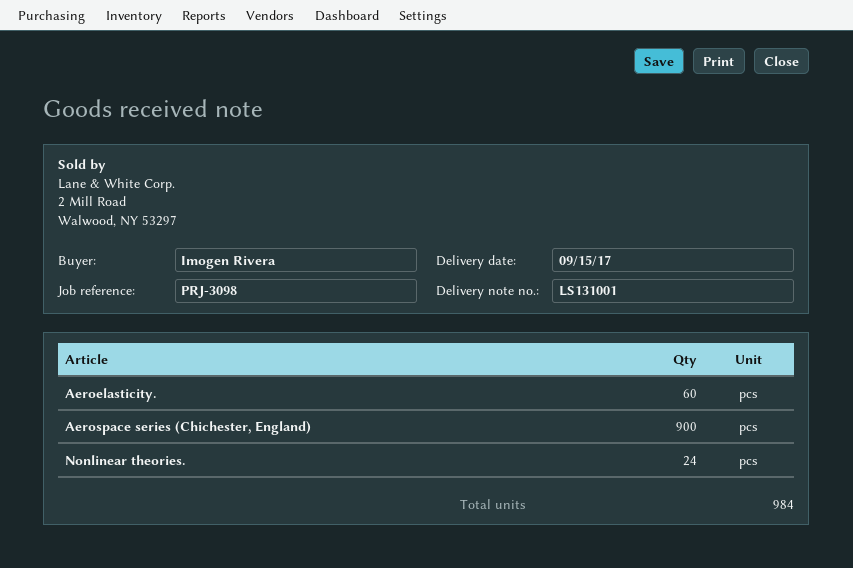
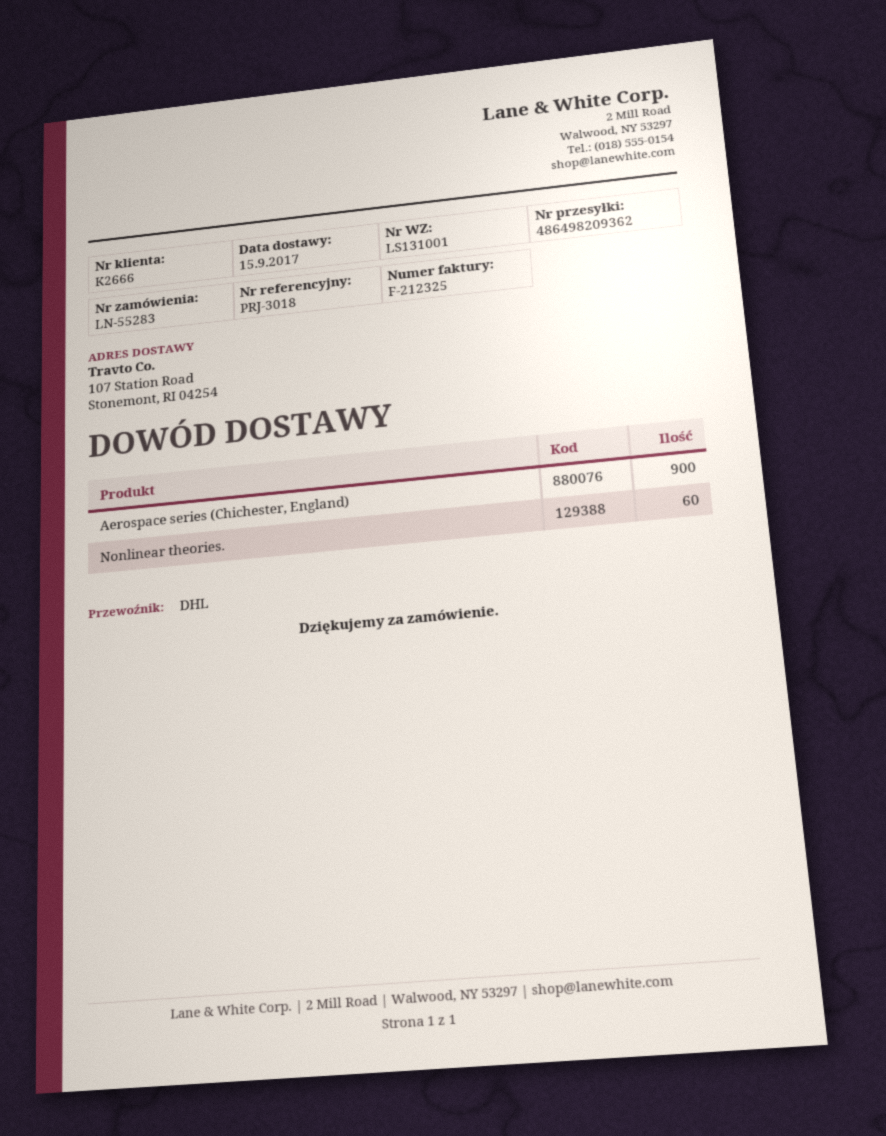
reference: PRJ-3098 -> PRJ-3018
Aeroelasticity.: 60 -> none
Nonlinear theories.: 24 -> 60

